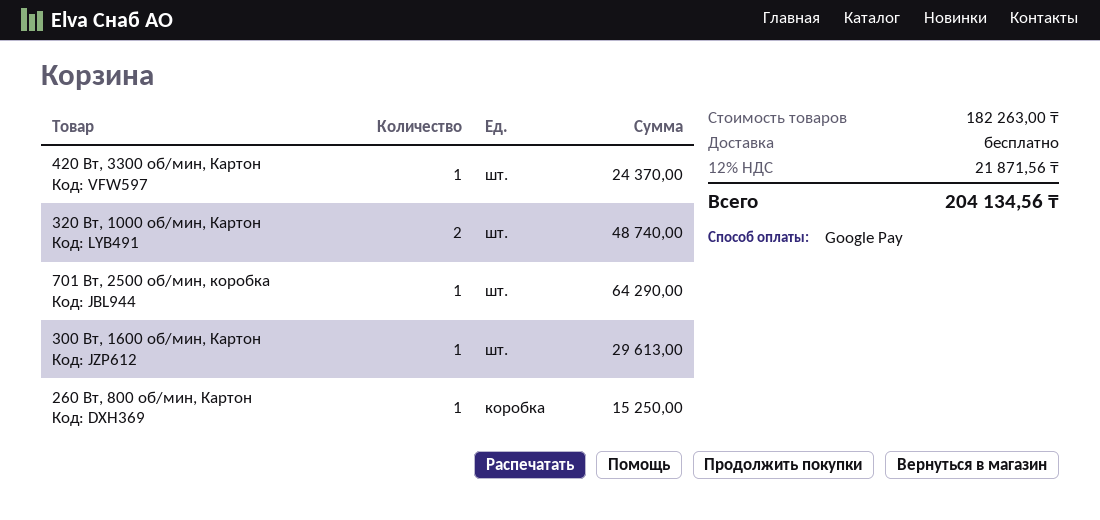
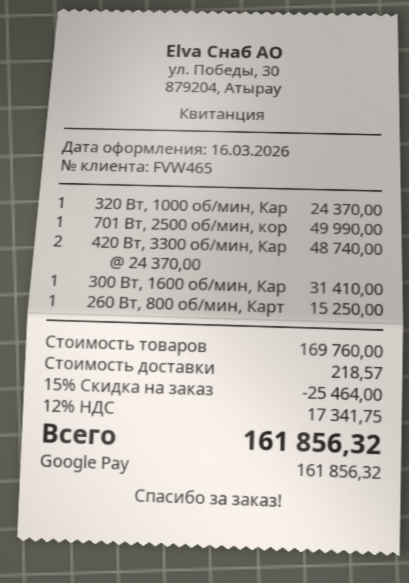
420 Вт, 3300 об/мин, Картон: 1 for 24370.00 -> 2 for 48740.00
320 Вт, 1000 об/мин, Картон: 2 for 48740.00 -> 1 for 24370.00
701 Вт, 2500 об/мин, коробка: 1 for 64290.00 -> 1 for 49990.00
300 Вт, 1600 об/мин, Картон: 1 for 29613.00 -> 1 for 31410.00
subtotal: 182263.00 -> 169760.00
discount: none -> 15% = 25464.00
shipping: 0.00 -> 218.57
tax: 12% = 21871.56 -> 12% = 17341.75
total: 204134.56 -> 161856.32

